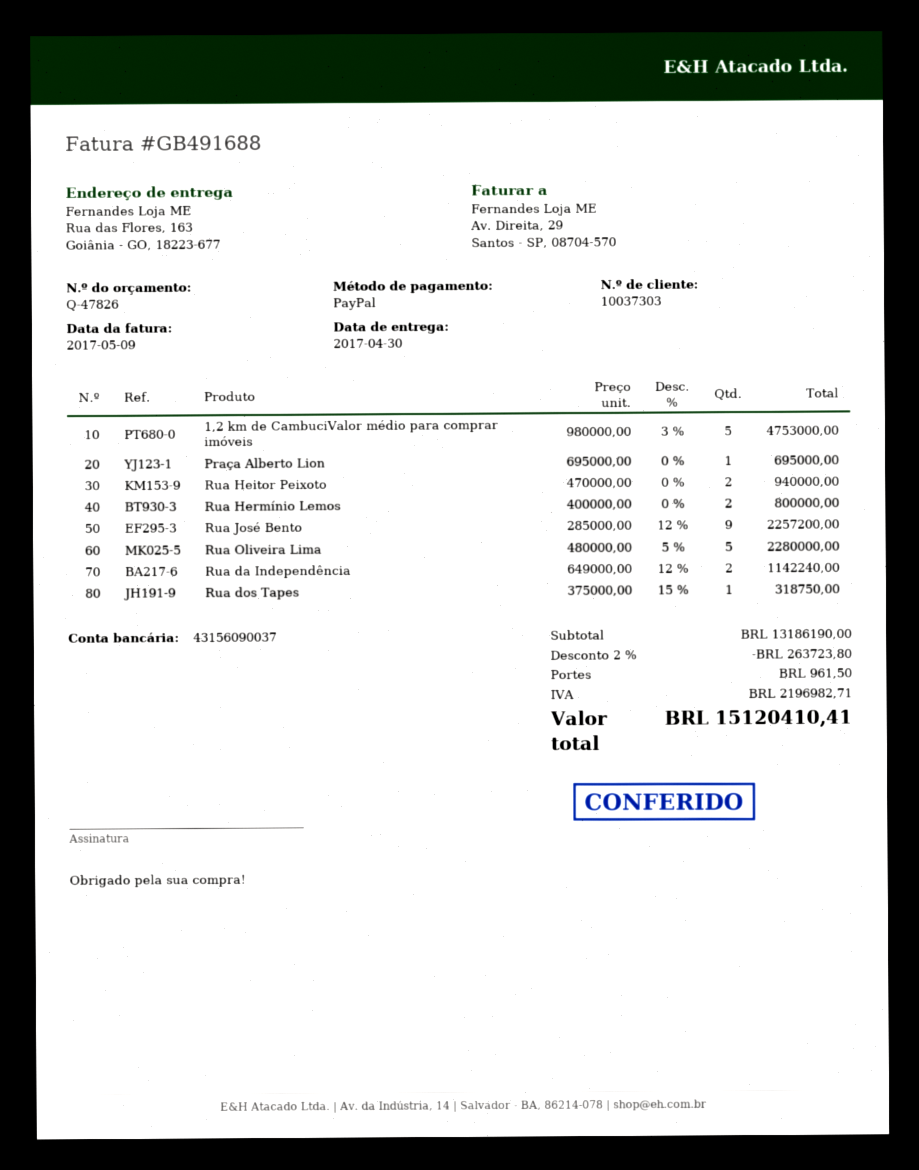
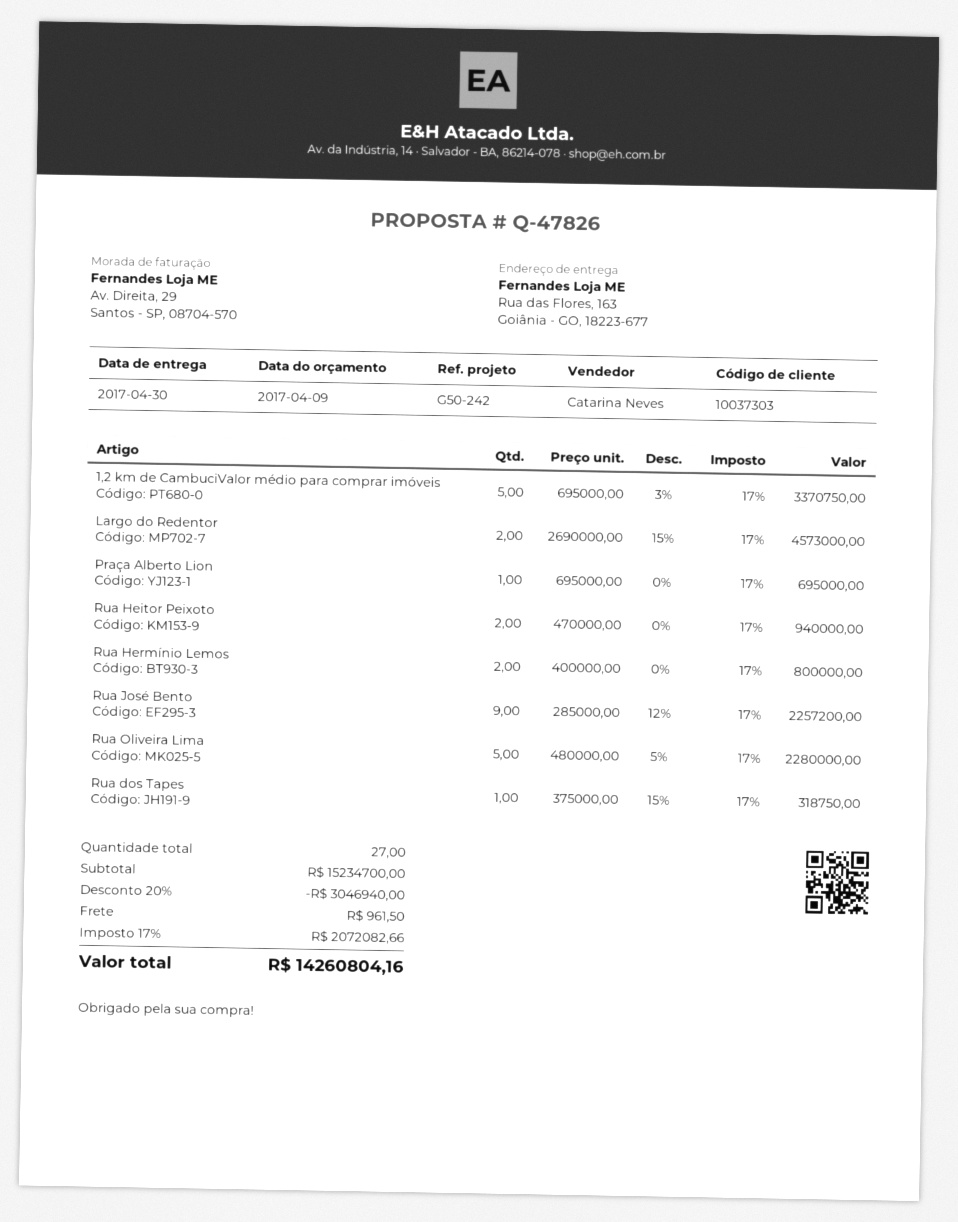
1,2 km de CambuciValor médio para comprar imóveis: 5 x 980000.00 - 3% = 4753000.00 -> 5 x 695000.00 - 3% = 3370750.00
Rua da Independência: 2 x 649000.00 - 12% = 1142240.00 -> none
Largo do Redentor: none -> 2 x 2690000.00 - 15% = 4573000.00
subtotal: 13186190.00 -> 15234700.00
discount: 2% = 263723.80 -> 20% = 3046940.00
tax: 2196982.71 -> 2072082.66
total: 15120410.41 -> 14260804.16

